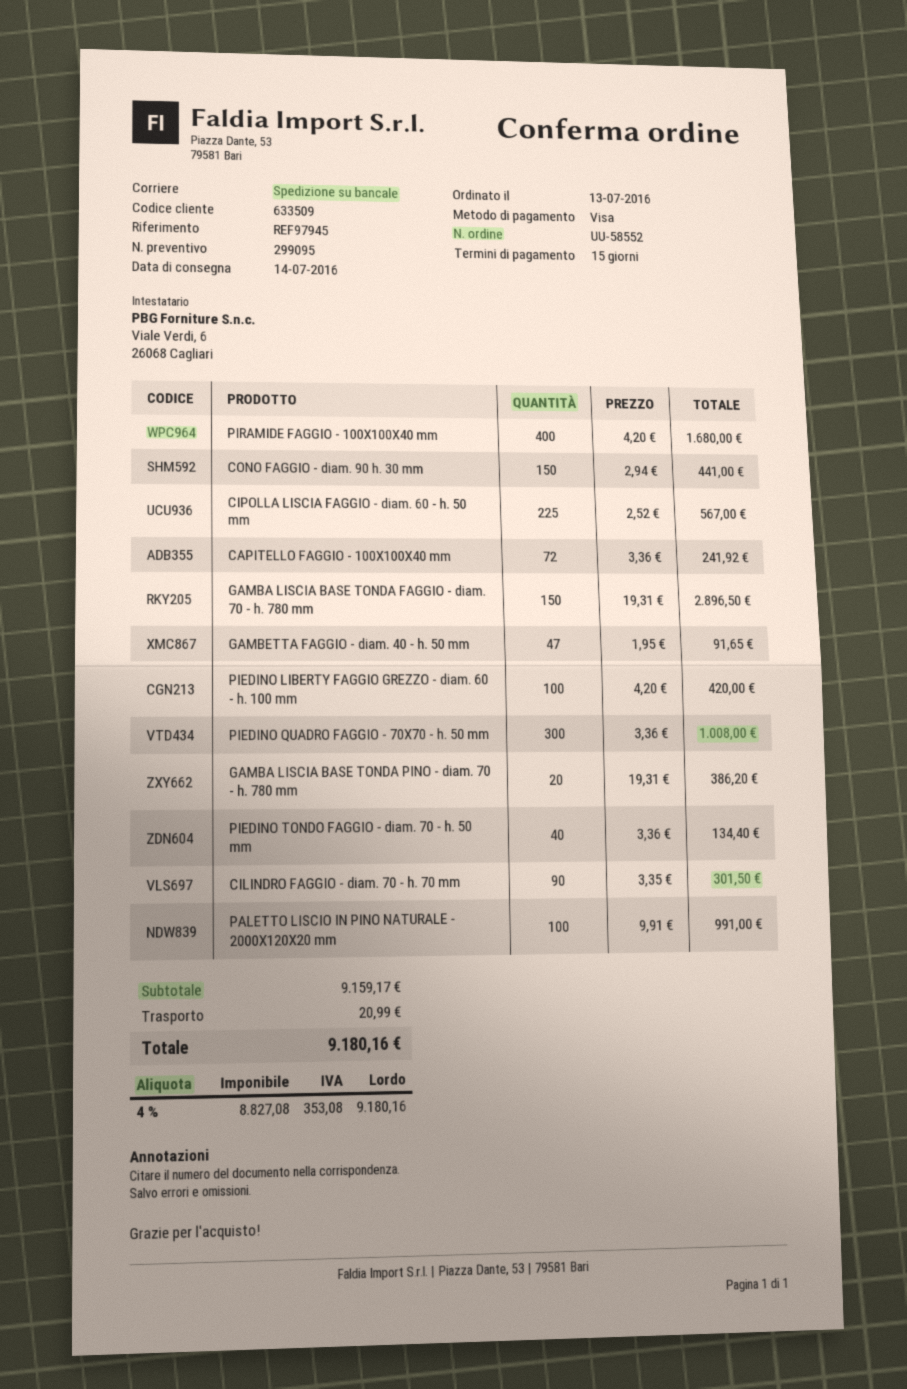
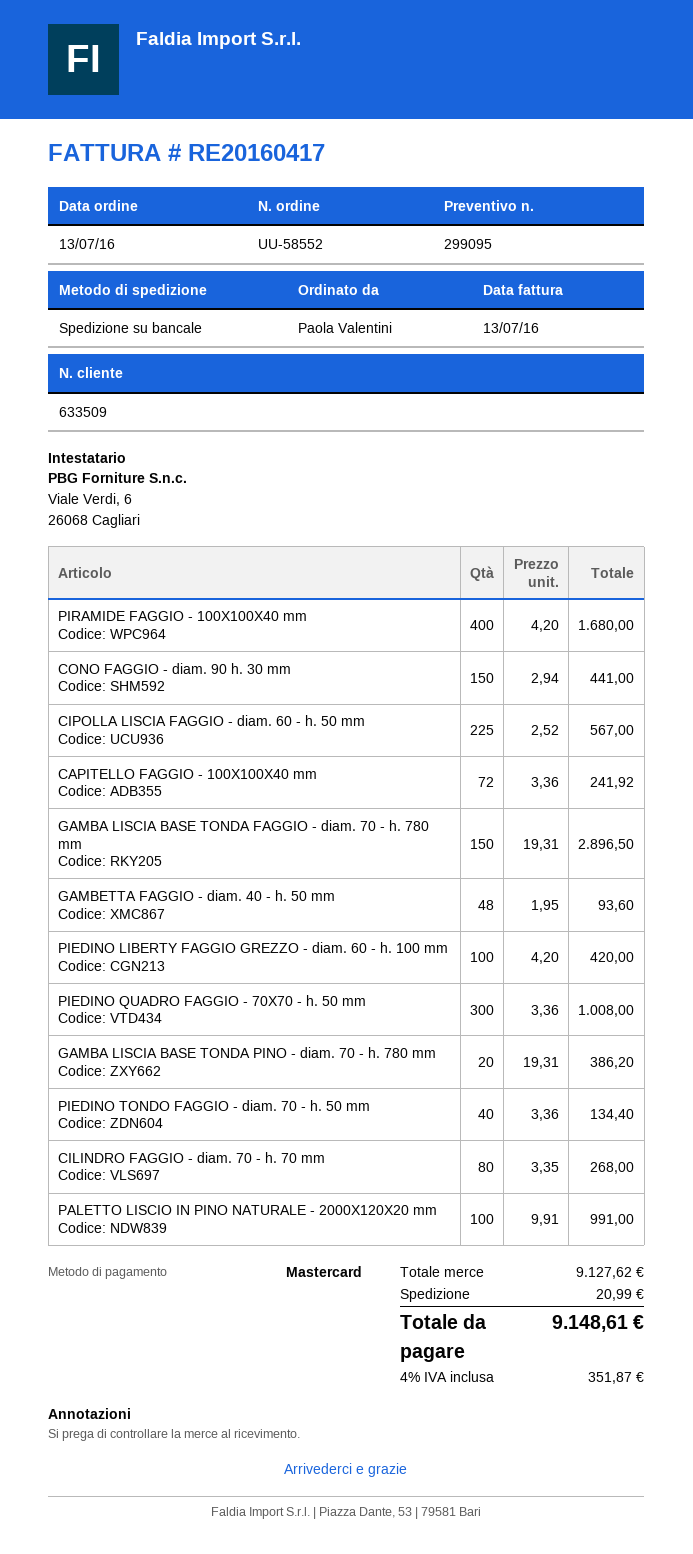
payment method: Visa -> Mastercard
GAMBETTA FAGGIO - diam. 40 - h. 50 mm: 47 x 1.95 = 91.65 -> 48 x 1.95 = 93.60
CILINDRO FAGGIO - diam. 70 - h. 70 mm: 90 x 3.35 = 301.50 -> 80 x 3.35 = 268.00
subtotal: 9159.17 -> 9127.62
tax: 4% = 353.08 -> 4% = 351.87
total: 9180.16 -> 9148.61

